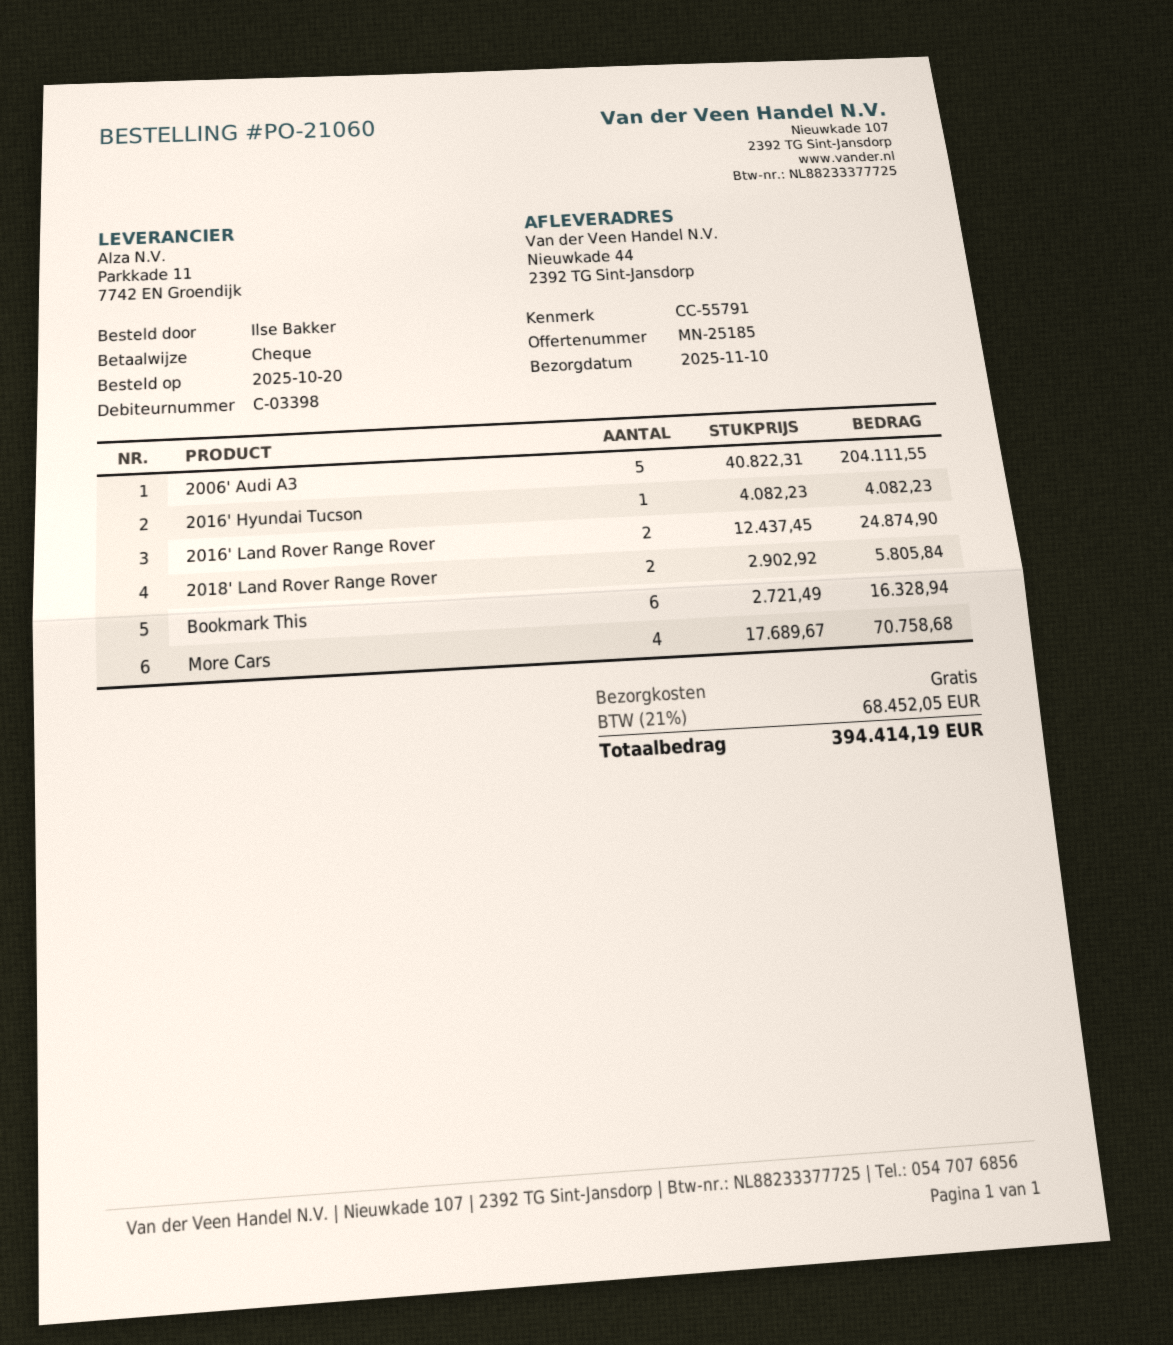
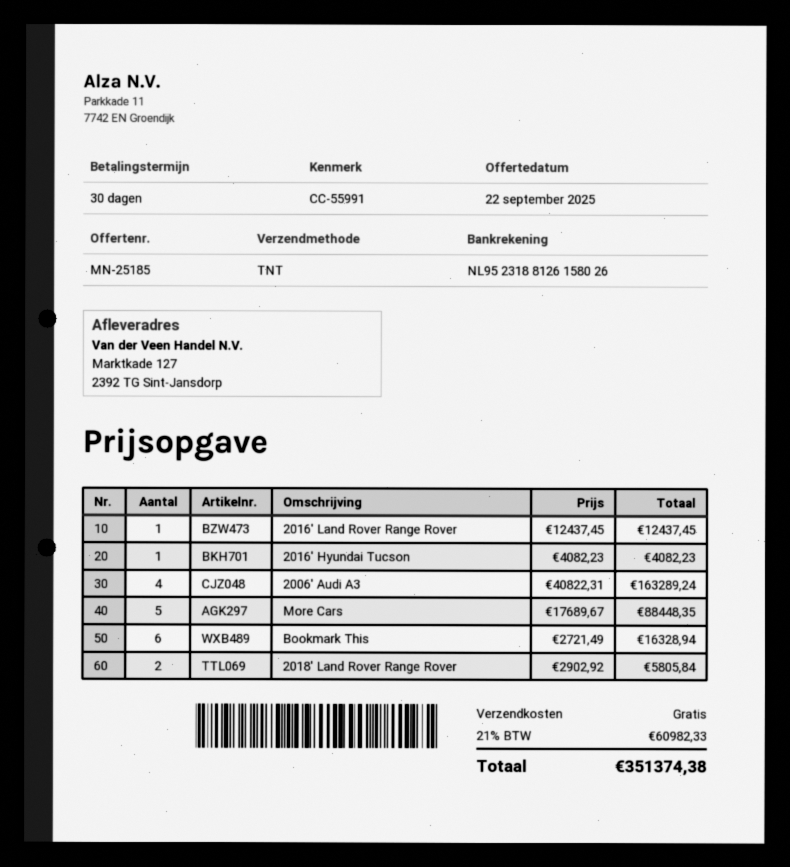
reference: CC-55791 -> CC-55991
ship to: Nieuwkade 44, 2392 TG Sint-Jansdorp -> Marktkade 127, 2392 TG Sint-Jansdorp
2006' Audi A3: 5 x 40822.31 = 204111.55 -> 4 x 40822.31 = 163289.24
2016' Land Rover Range Rover: 2 x 12437.45 = 24874.90 -> 1 x 12437.45 = 12437.45
More Cars: 4 x 17689.67 = 70758.68 -> 5 x 17689.67 = 88448.35
tax: 21% = 68452.05 -> 21% = 60982.33
total: 394414.19 -> 351374.38

